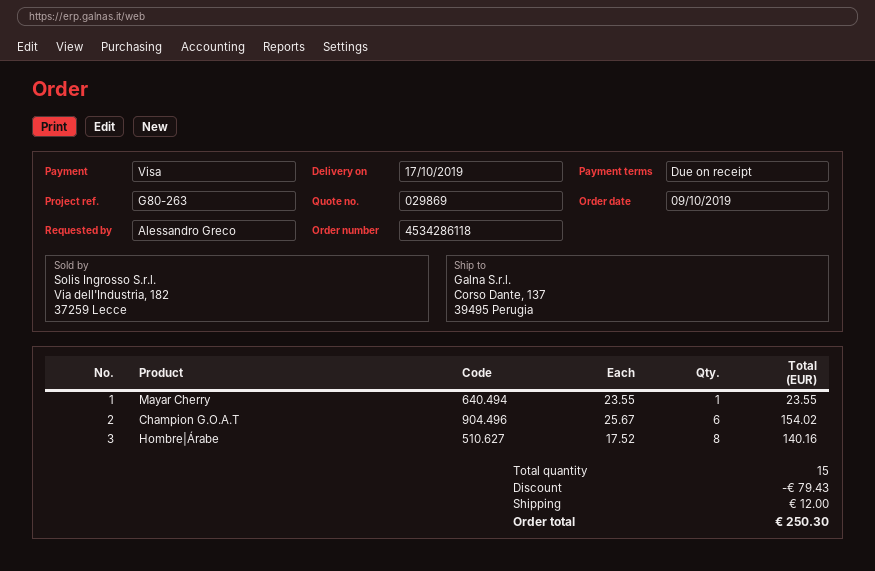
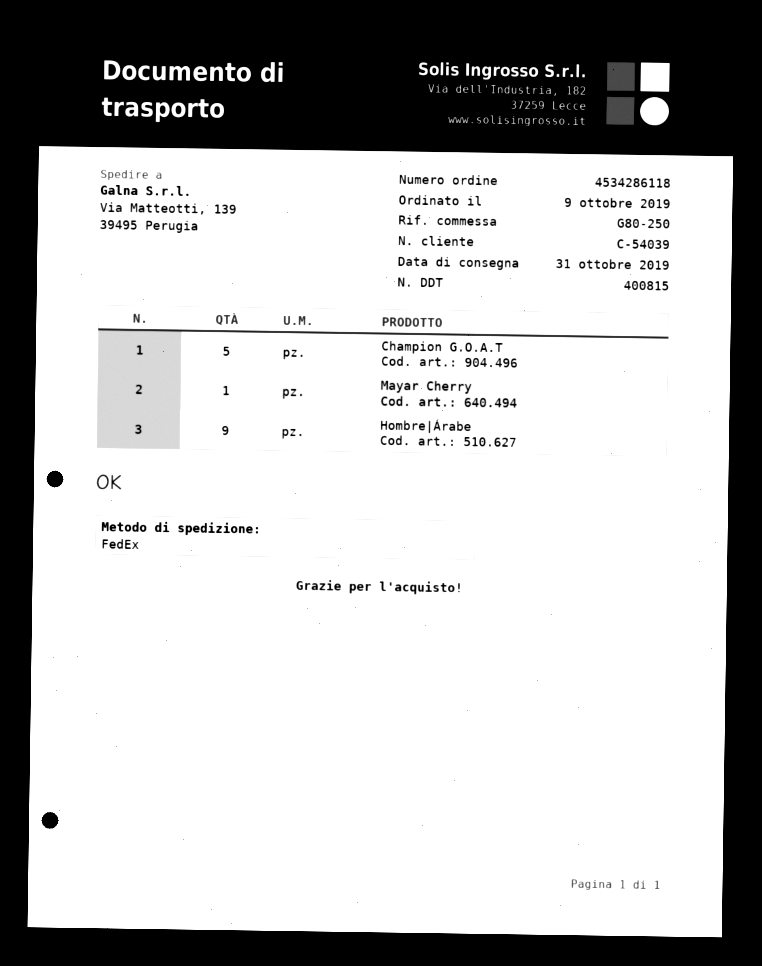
delivery date: 2019-10-17 -> 2019-10-31
reference: G80-263 -> G80-250
ship to: Corso Dante, 137, 39495 Perugia -> Via Matteotti, 139, 39495 Perugia
Champion G.O.A.T: 6 -> 5
Hombre|Árabe: 8 -> 9

